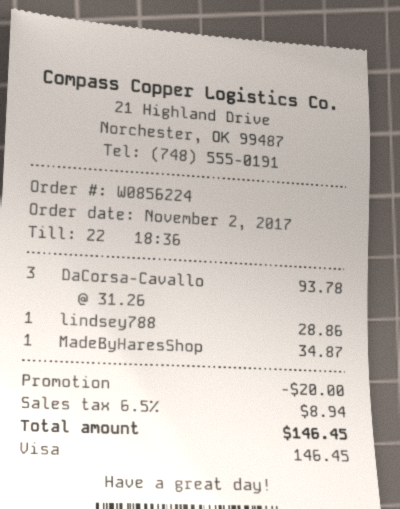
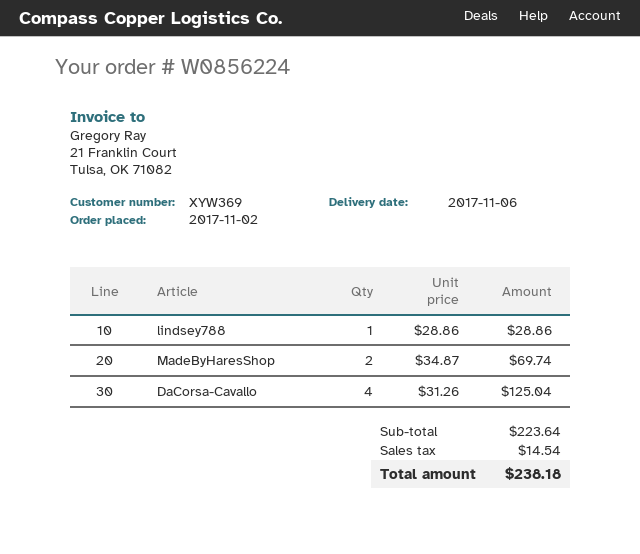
DaCorsa-Cavallo: 3 x 31.26 = 93.78 -> 4 x 31.26 = 125.04
MadeByHaresShop: 1 x 34.87 = 34.87 -> 2 x 34.87 = 69.74
discount: 20.00 -> none
tax: 8.94 -> 14.54
total: 146.45 -> 238.18

